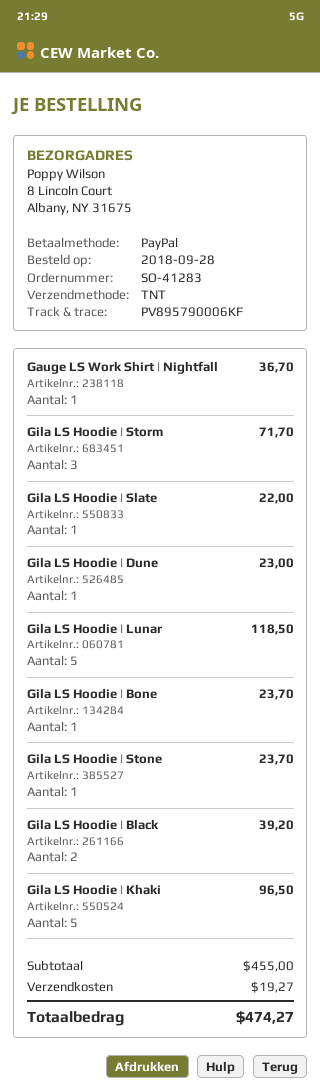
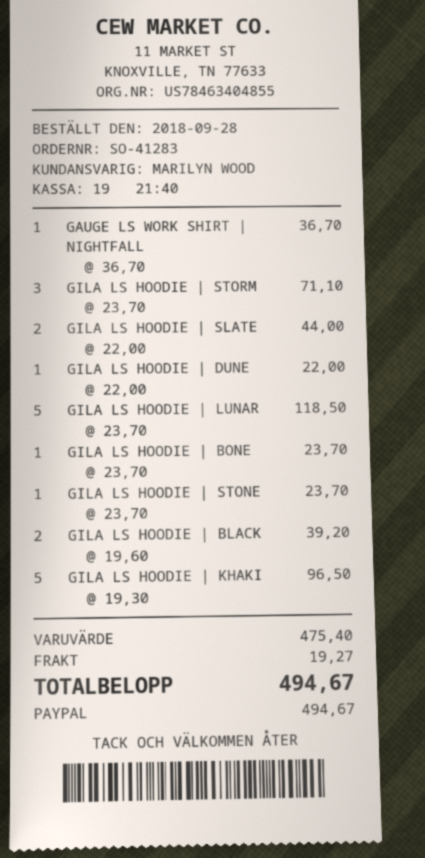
Gila LS Hoodie | Storm: 3 for 71.70 -> 3 for 71.10
Gila LS Hoodie | Slate: 1 for 22.00 -> 2 for 44.00
Gila LS Hoodie | Dune: 1 for 23.00 -> 1 for 22.00
subtotal: 455.00 -> 475.40
total: 474.27 -> 494.67

